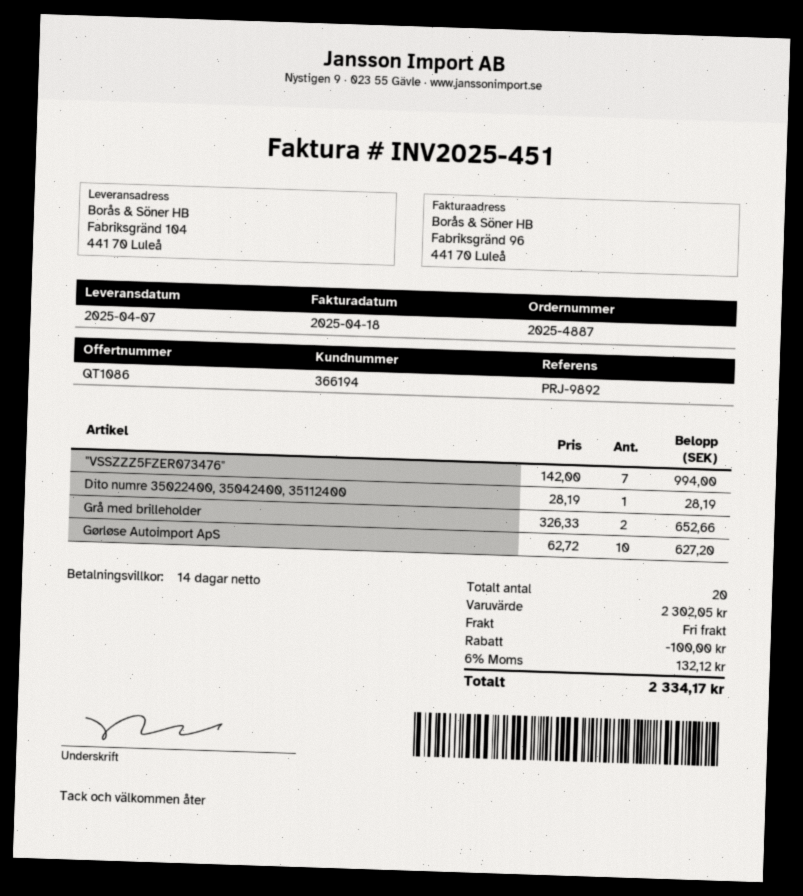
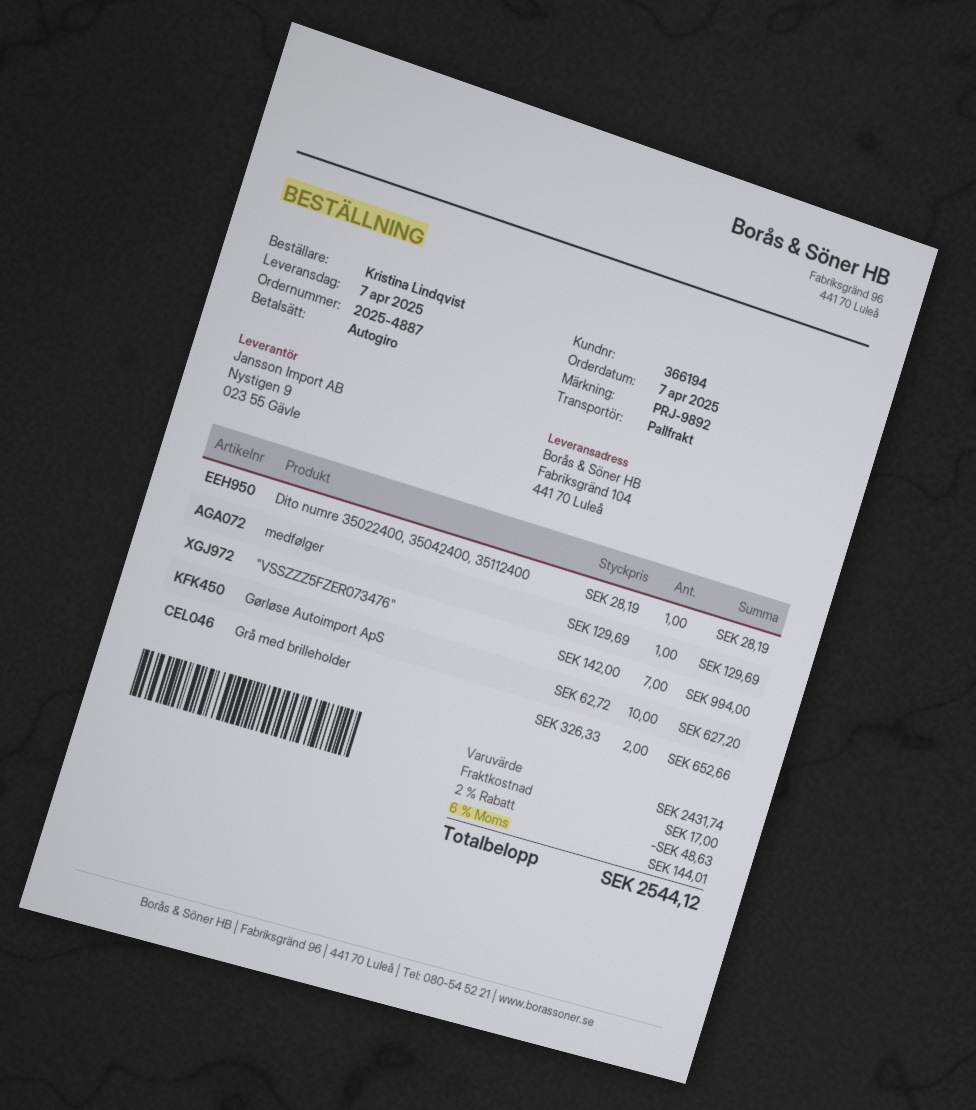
medfølger: none -> 1 x 129.69 = 129.69
subtotal: 2302.05 -> 2431.74
discount: 100.00 -> 48.63
shipping: 0.00 -> 17.00
tax: 6% = 132.12 -> 6% = 144.01
total: 2334.17 -> 2544.12

